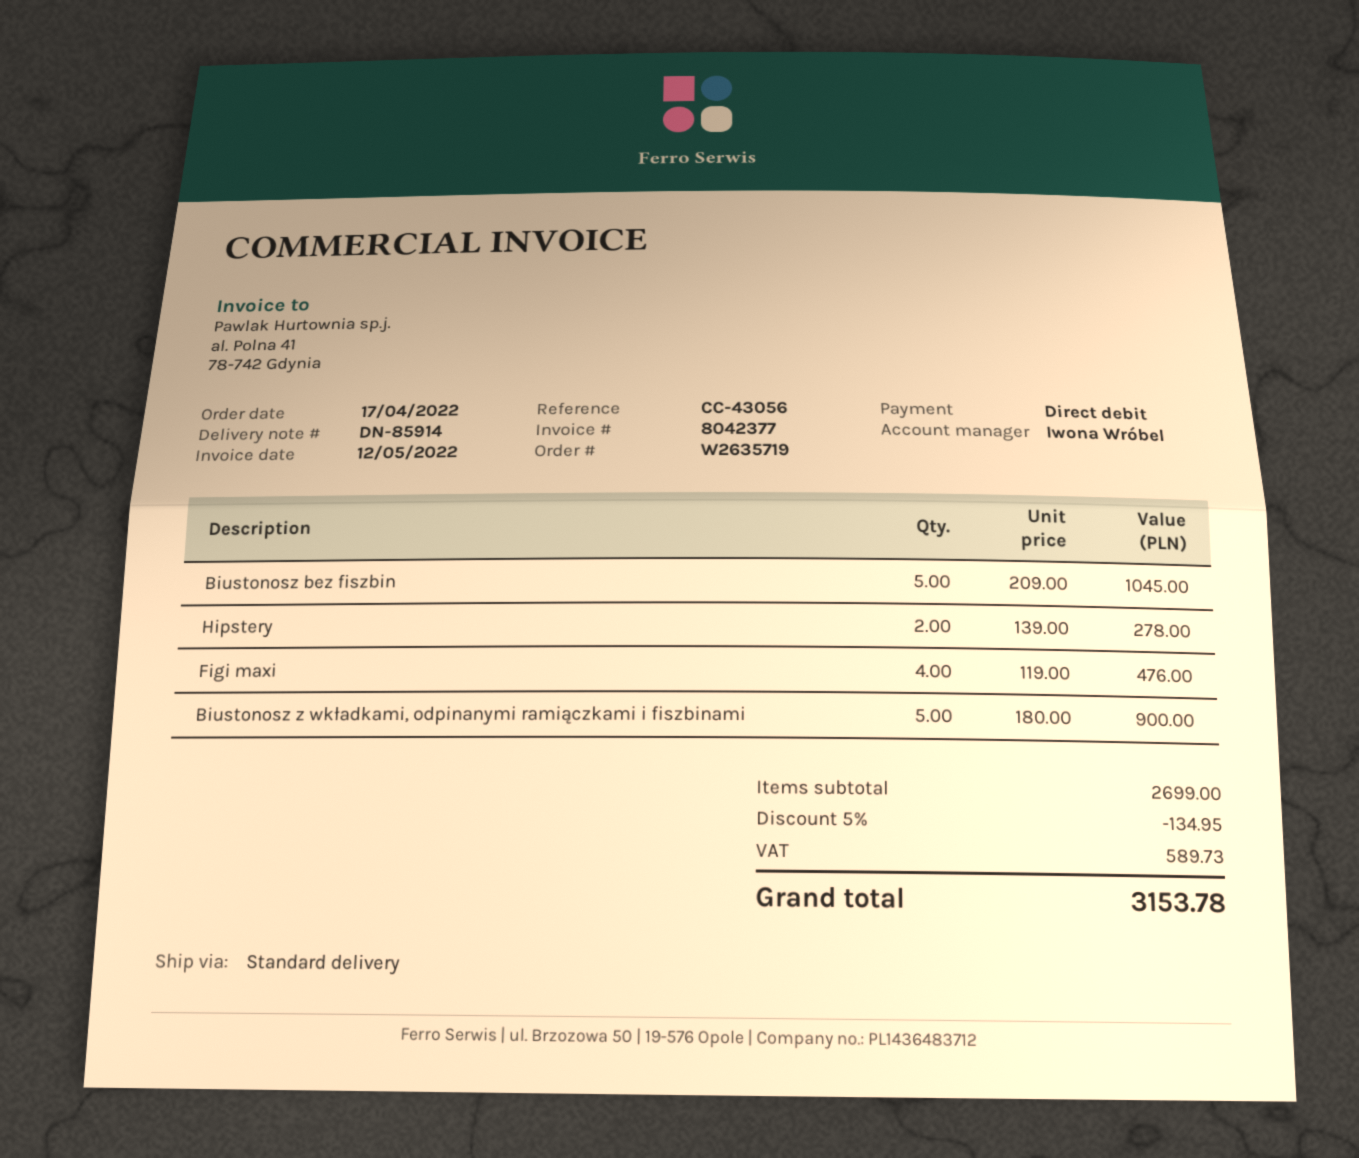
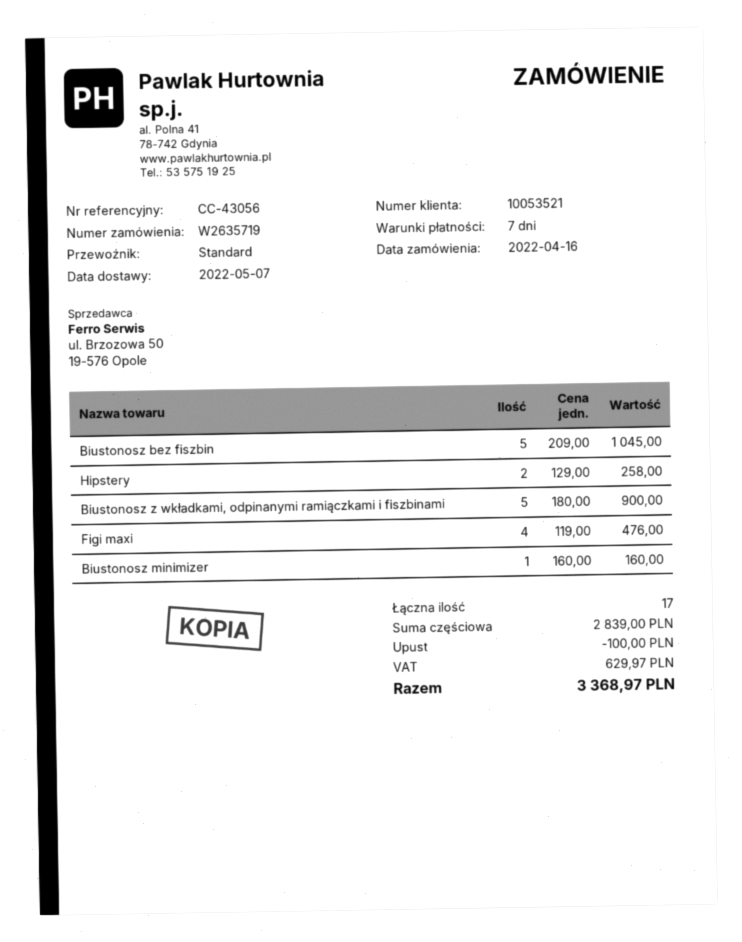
order date: 2022-04-17 -> 2022-04-16
Hipstery: 2 x 139.00 = 278.00 -> 2 x 129.00 = 258.00
Biustonosz minimizer: none -> 1 x 160.00 = 160.00
subtotal: 2699.00 -> 2839.00
discount: 134.95 -> 100.00
tax: 589.73 -> 629.97
total: 3153.78 -> 3368.97

